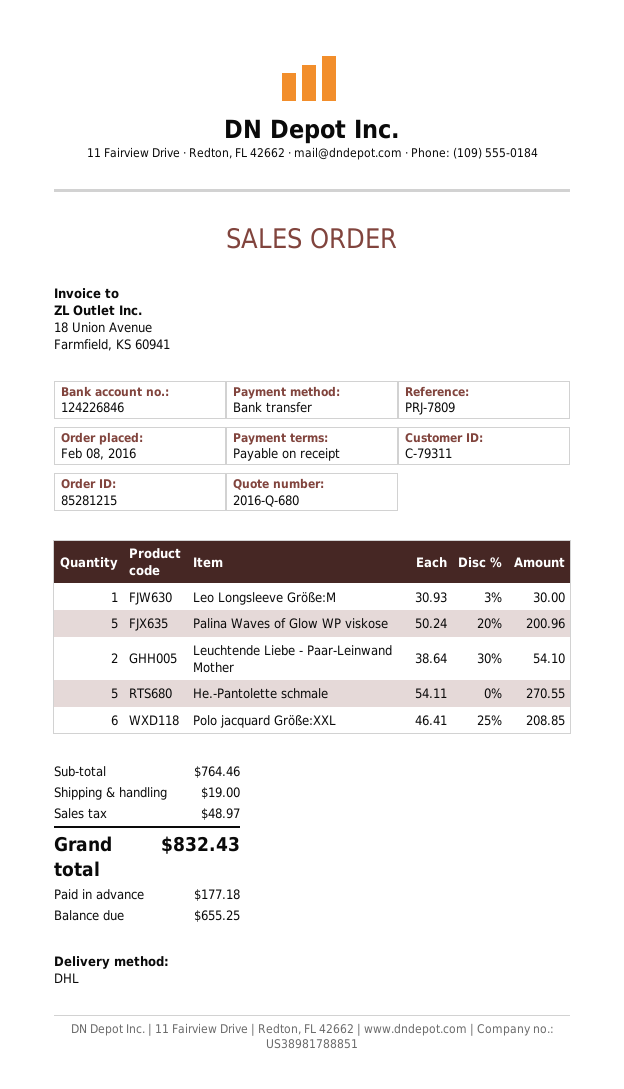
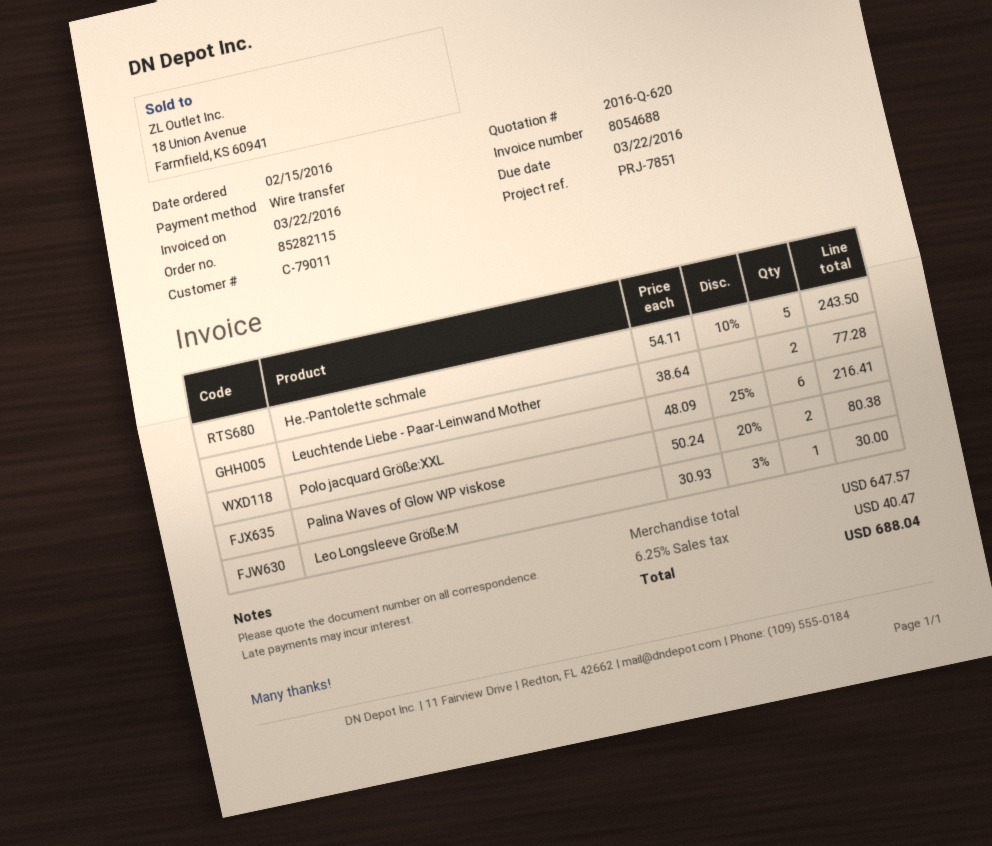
quote number: 2016-Q-680 -> 2016-Q-620
order number: 85281215 -> 85282115
order date: 2016-02-08 -> 2016-02-15
customer number: C-79311 -> C-79011
reference: PRJ-7809 -> PRJ-7851
Palina Waves of Glow WP viskose: 5 x 50.24 - 20% = 200.96 -> 2 x 50.24 - 20% = 80.38
Leuchtende Liebe - Paar-Leinwand Mother: 2 x 38.64 - 30% = 54.10 -> 2 x 38.64 = 77.28
He.-Pantolette schmale: 5 x 54.11 = 270.55 -> 5 x 54.11 - 10% = 243.50
Polo jacquard Größe:XXL: 6 x 46.41 - 25% = 208.85 -> 6 x 48.09 - 25% = 216.41
subtotal: 764.46 -> 647.57
shipping: 19.00 -> none
tax: 48.97 -> 40.47
total: 832.43 -> 688.04

